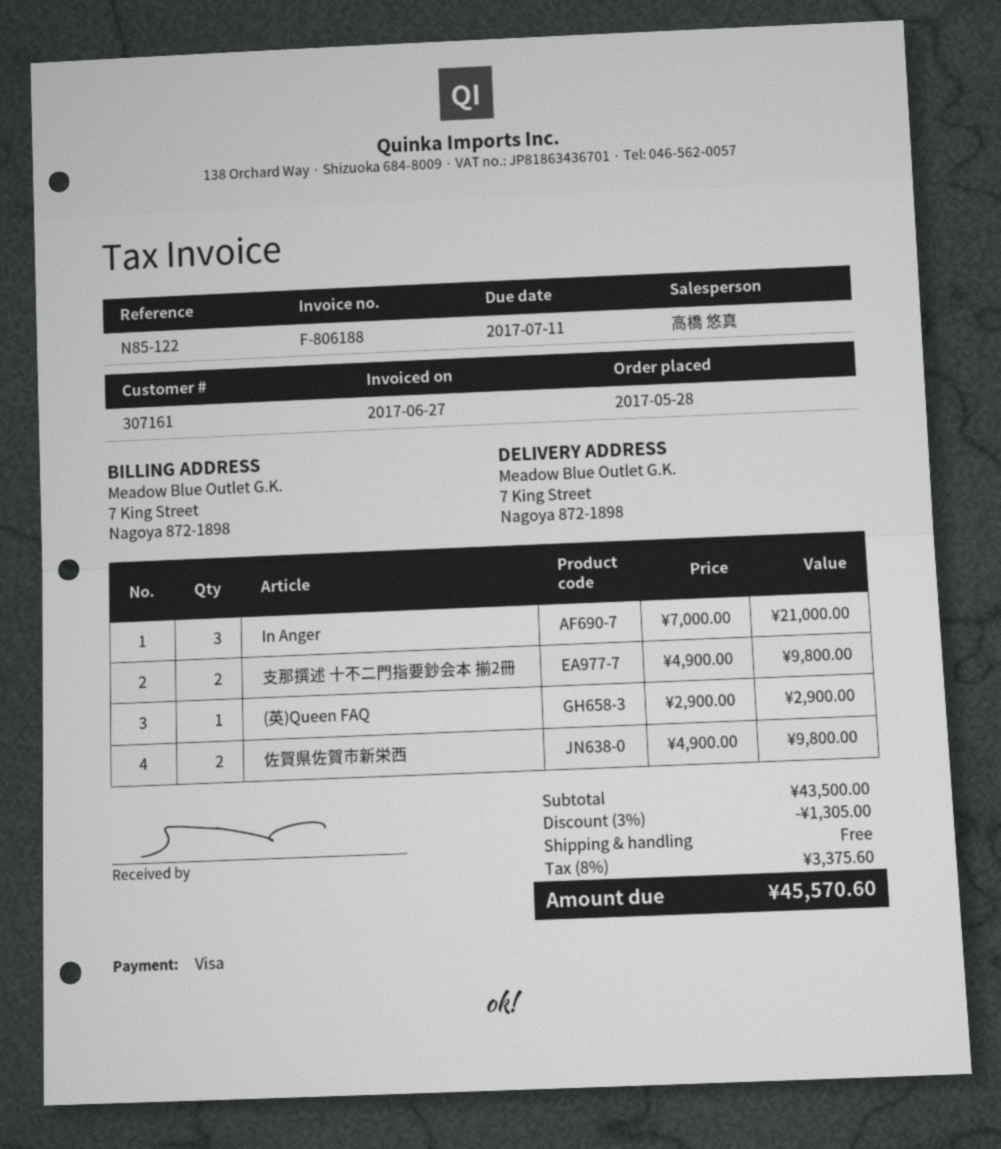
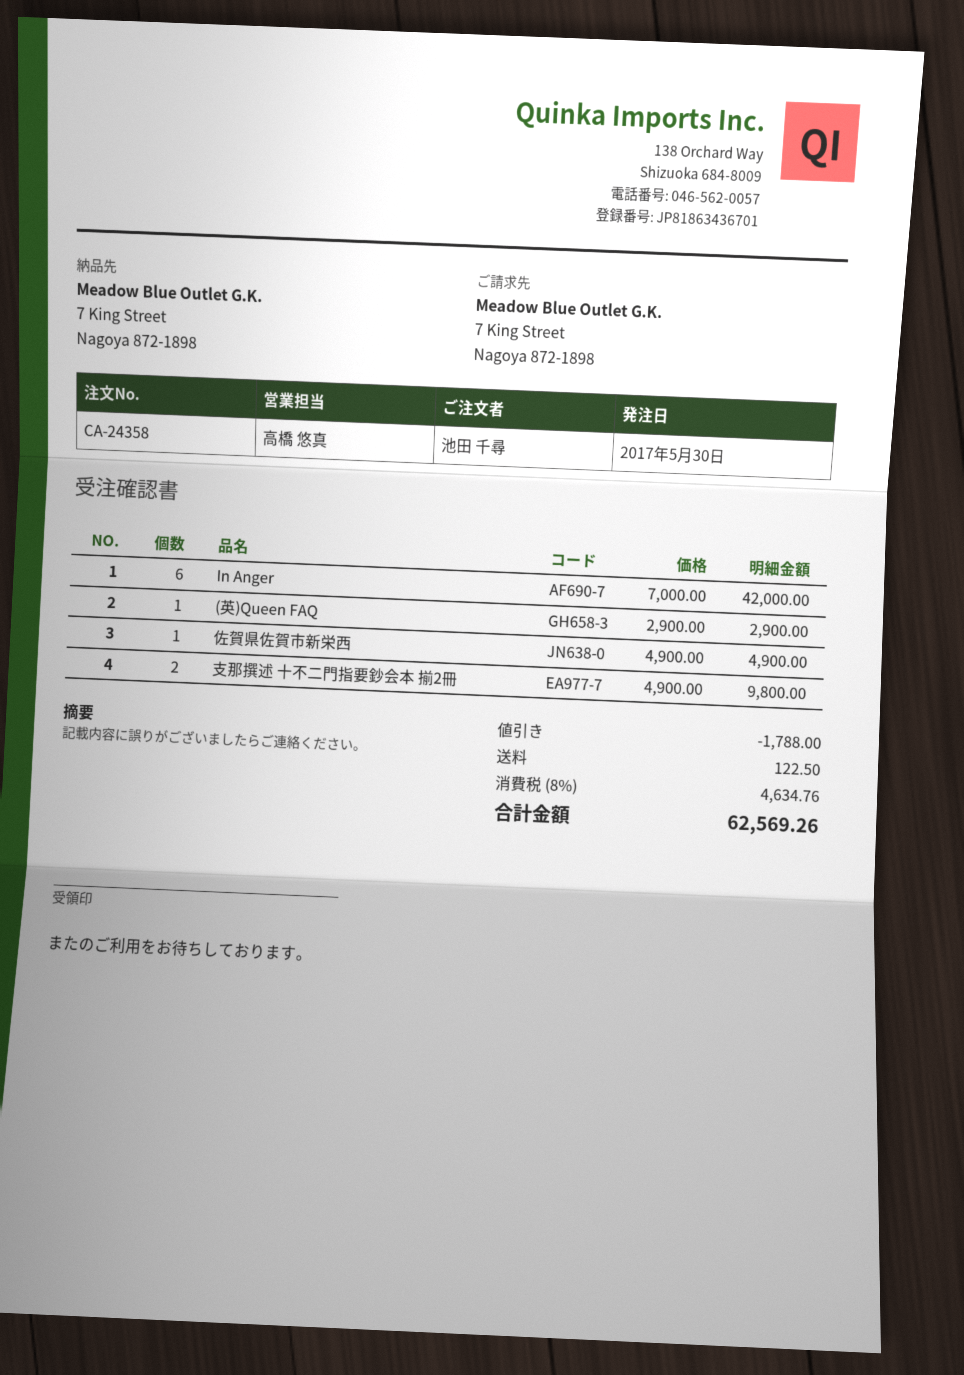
order date: 2017-05-28 -> 2017-05-30
In Anger: 3 x 7000.00 = 21000.00 -> 6 x 7000.00 = 42000.00
佐賀県佐賀市新栄西: 2 x 4900.00 = 9800.00 -> 1 x 4900.00 = 4900.00
discount: 1305.00 -> 1788.00
shipping: 0.00 -> 122.50
tax: 8% = 3375.60 -> 8% = 4634.76
total: 45570.60 -> 62569.26

